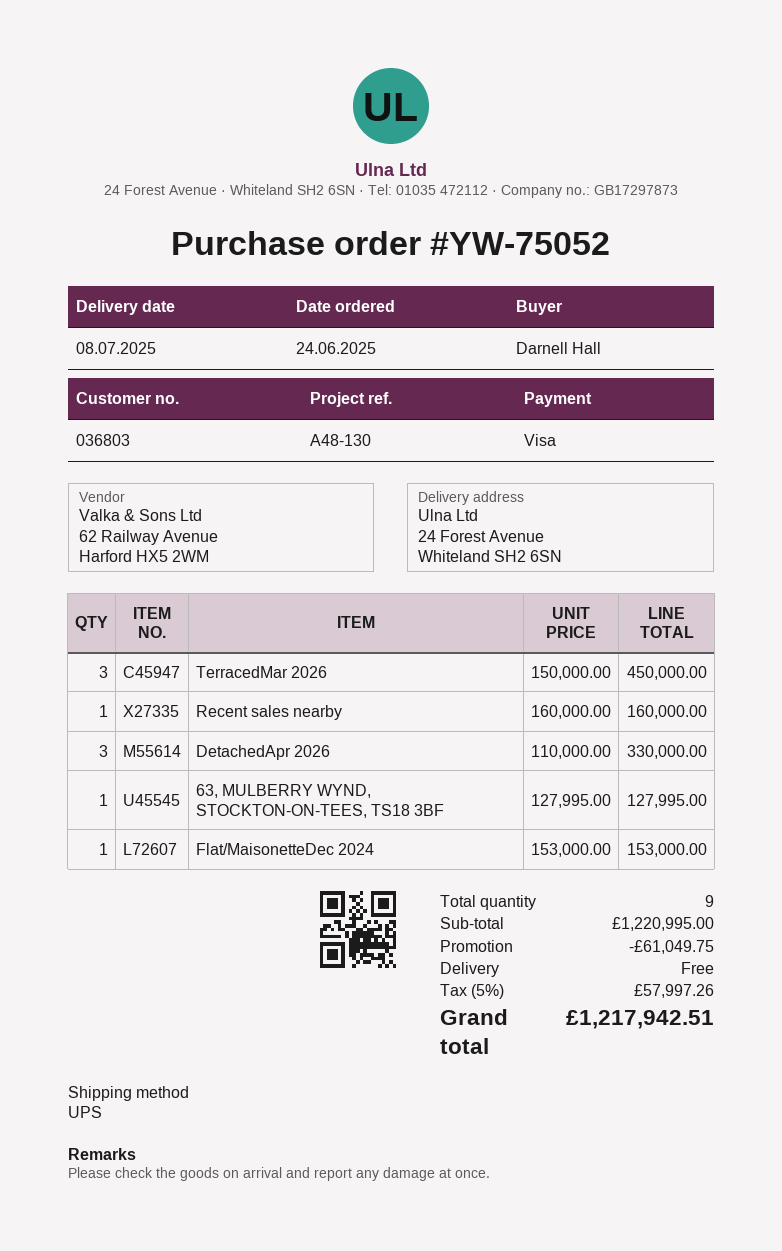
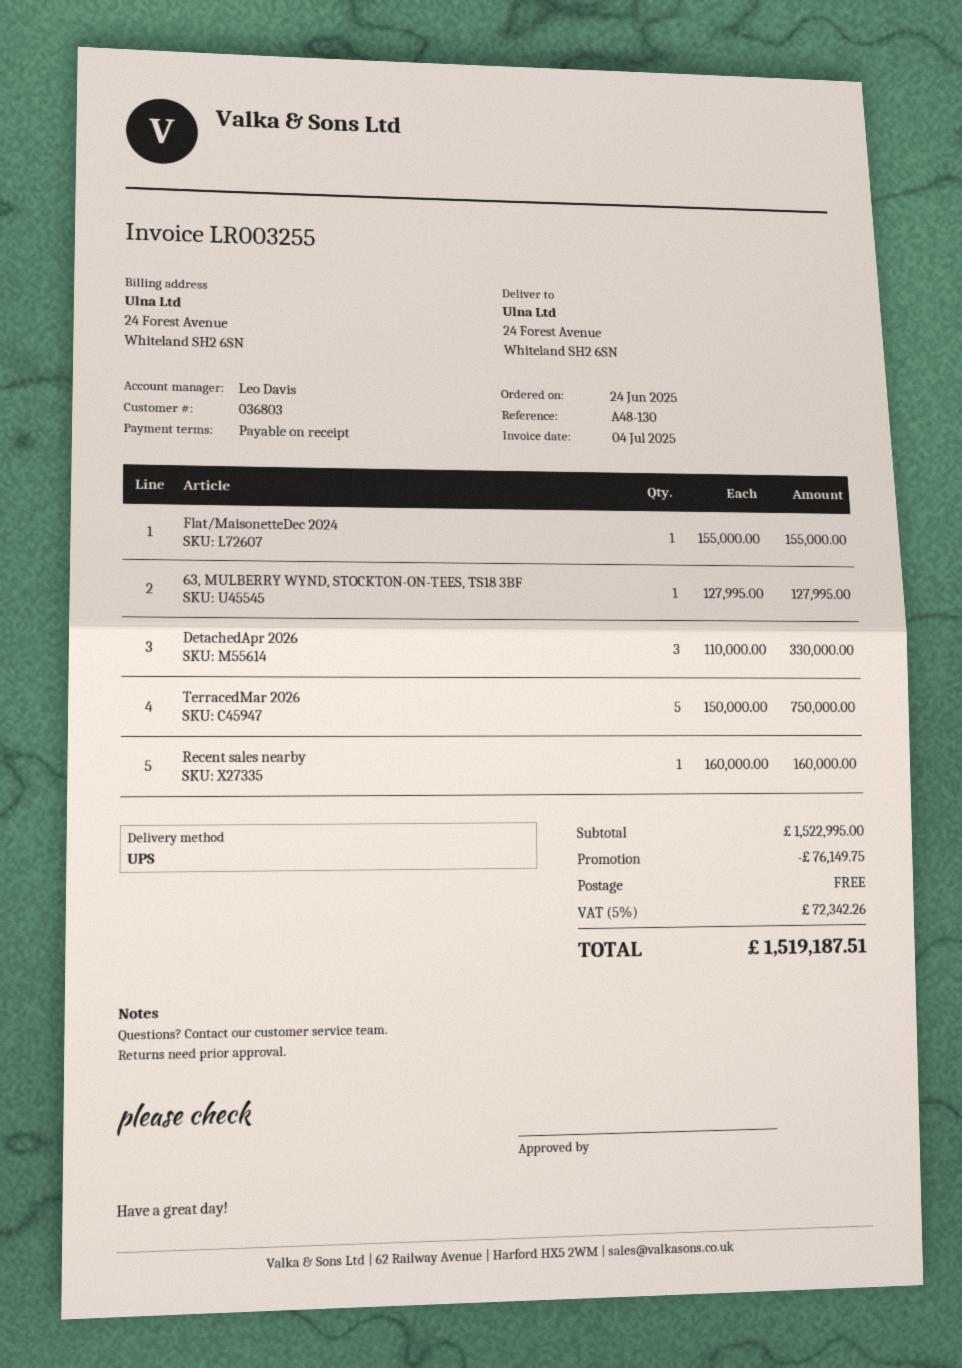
TerracedMar 2026: 3 x 150000.00 = 450000.00 -> 5 x 150000.00 = 750000.00
Flat/MaisonetteDec 2024: 1 x 153000.00 = 153000.00 -> 1 x 155000.00 = 155000.00
subtotal: 1220995.00 -> 1522995.00
discount: 61049.75 -> 76149.75
tax: 5% = 57997.26 -> 5% = 72342.26
total: 1217942.51 -> 1519187.51

